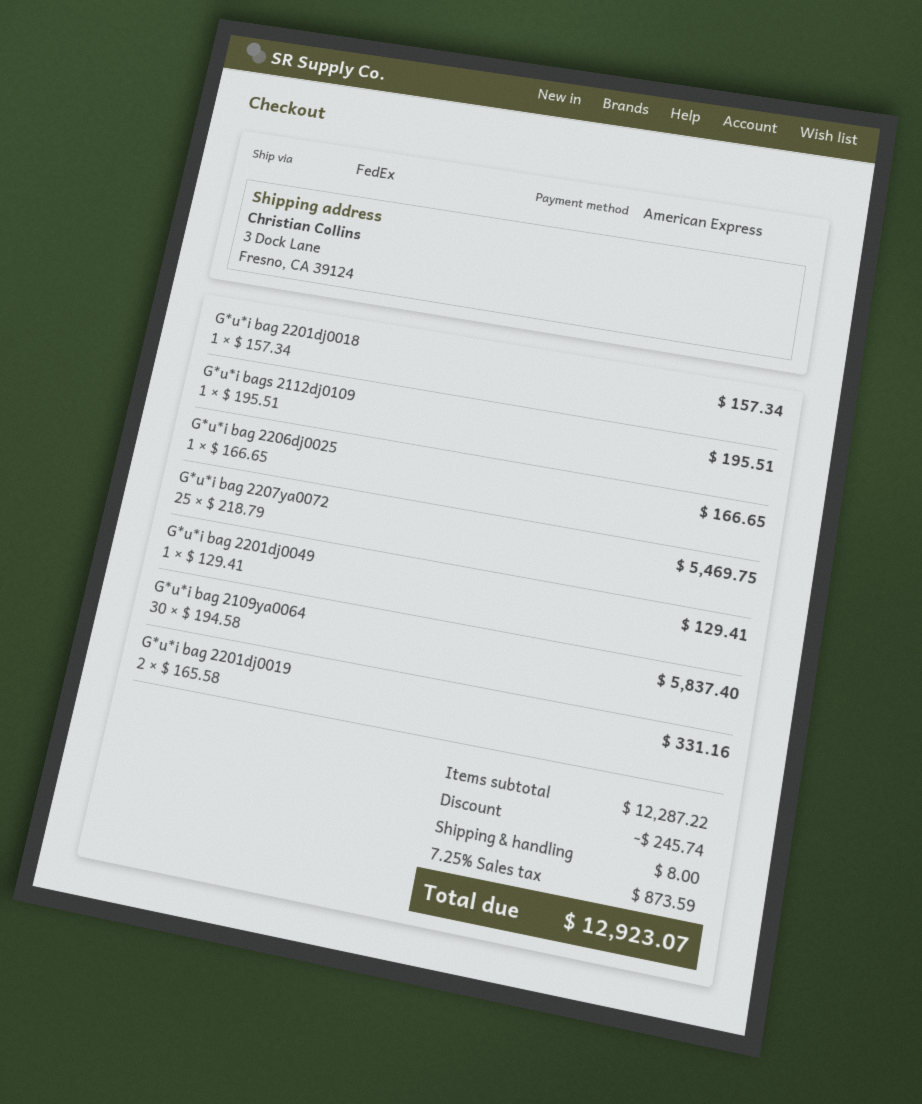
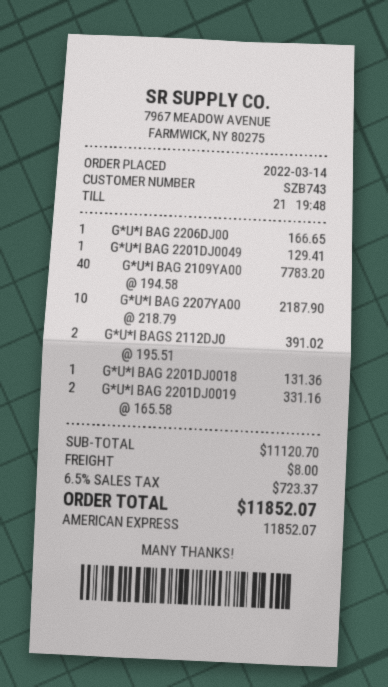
G*u*i bag 2201dj0018: 1 x 157.34 = 157.34 -> 1 x 131.36 = 131.36
G*u*i bags 2112dj0109: 1 x 195.51 = 195.51 -> 2 x 195.51 = 391.02
G*u*i bag 2207ya0072: 25 x 218.79 = 5469.75 -> 10 x 218.79 = 2187.90
G*u*i bag 2109ya0064: 30 x 194.58 = 5837.40 -> 40 x 194.58 = 7783.20
subtotal: 12287.22 -> 11120.70
discount: 245.74 -> none
tax: 7.25% = 873.59 -> 6.5% = 723.37
total: 12923.07 -> 11852.07

